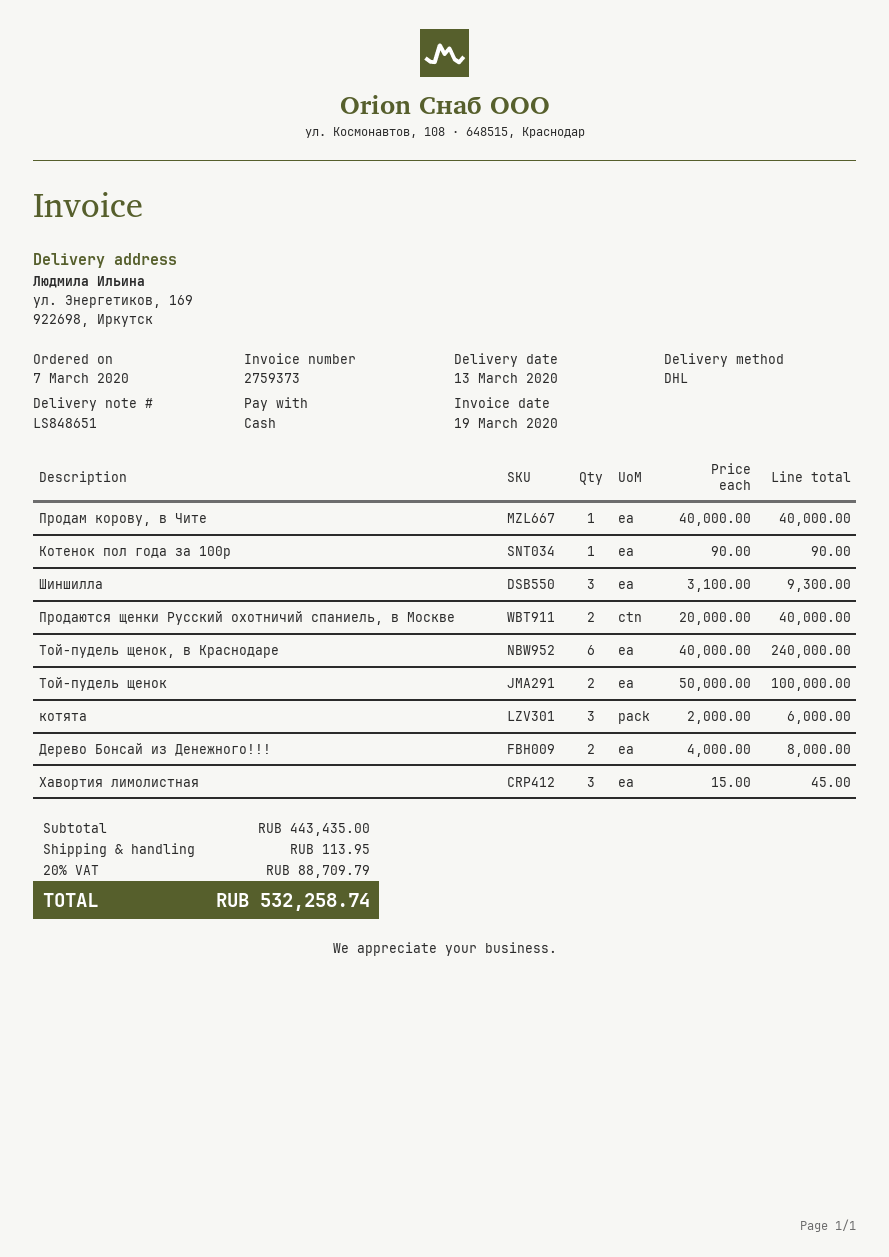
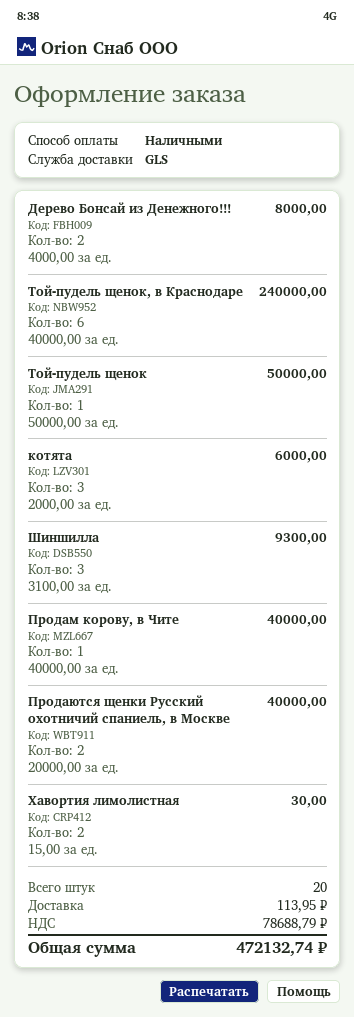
shipping method: DHL -> GLS
Котенок пол года за 100р: 1 x 90.00 = 90.00 -> none
Той-пудель щенок: 2 x 50000.00 = 100000.00 -> 1 x 50000.00 = 50000.00
Хавортия лимолистная: 3 x 15.00 = 45.00 -> 2 x 15.00 = 30.00
tax: 88709.79 -> 78688.79
total: 532258.74 -> 472132.74

